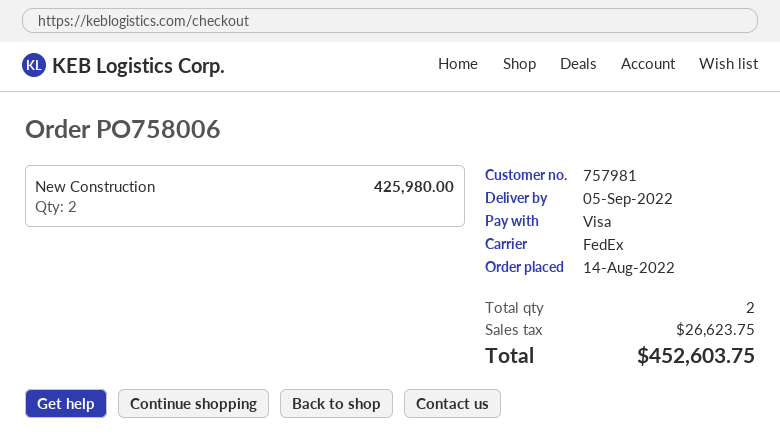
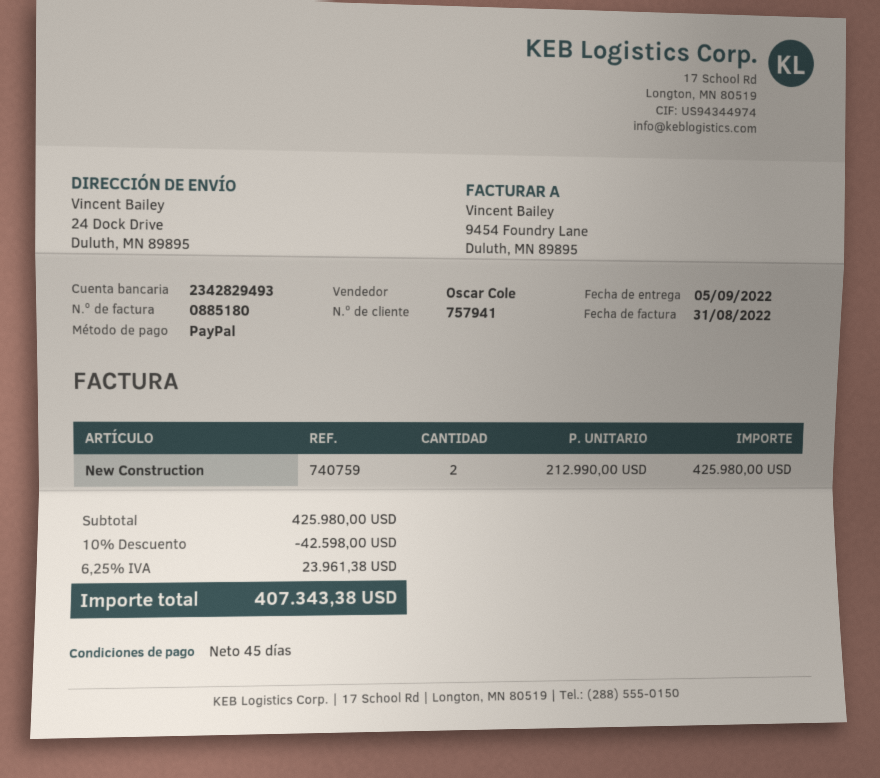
customer number: 757981 -> 757941
payment method: Visa -> PayPal
discount: none -> 10% = 42598.00
tax: 26623.75 -> 23961.38
total: 452603.75 -> 407343.38

